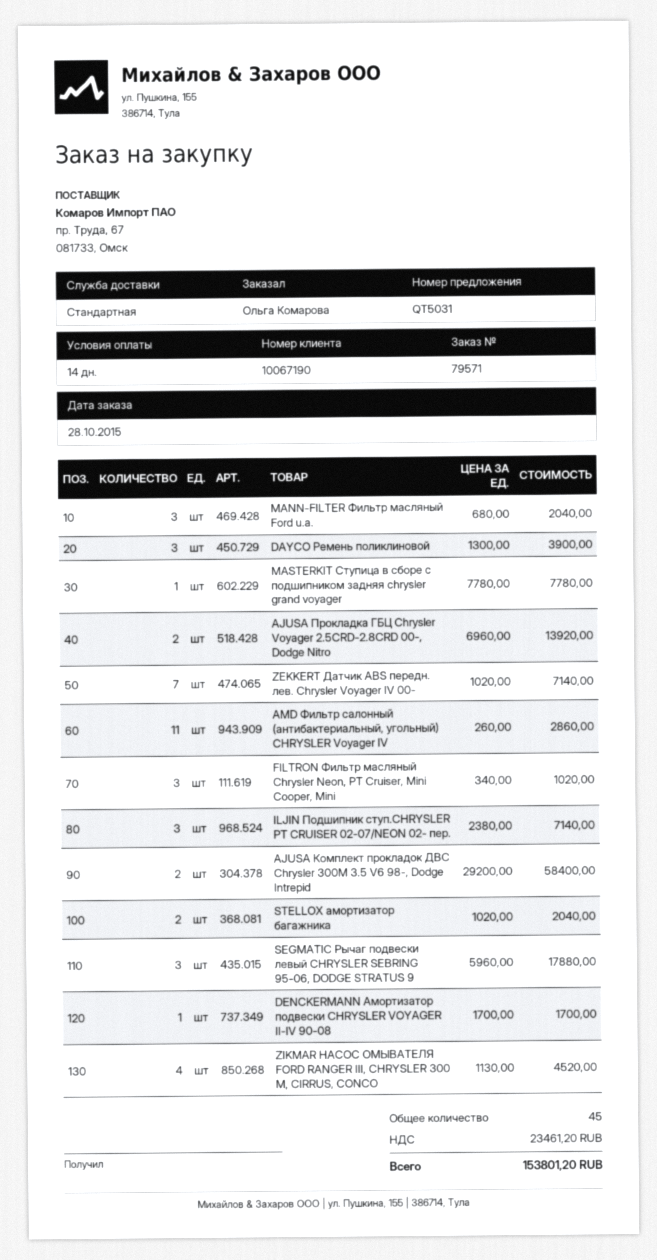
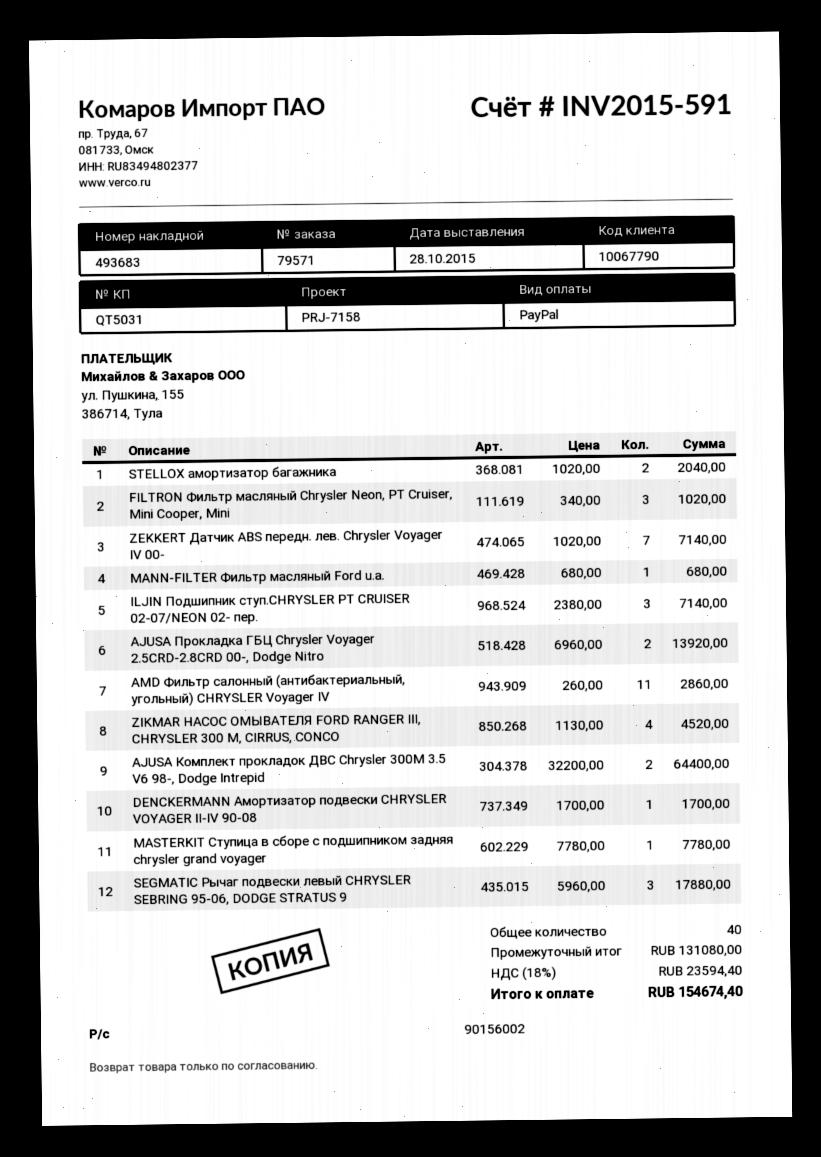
customer number: 10067190 -> 10067790
MANN-FILTER Фильтр масляный Ford u.a.: 3 x 680.00 = 2040.00 -> 1 x 680.00 = 680.00
DAYCO Ремень поликлиновой: 3 x 1300.00 = 3900.00 -> none
AJUSA Комплект прокладок ДВС Chrysler 300M 3.5 V6 98-, Dodge Intrepid: 2 x 29200.00 = 58400.00 -> 2 x 32200.00 = 64400.00
total quantity: 45 -> 40
tax: 23461.20 -> 23594.40
total: 153801.20 -> 154674.40

